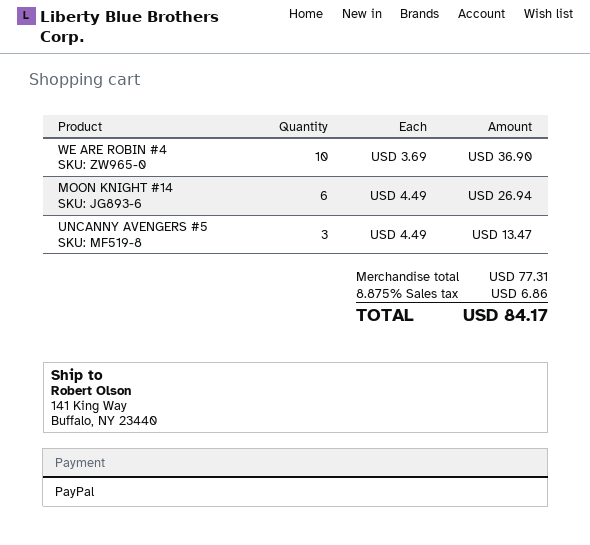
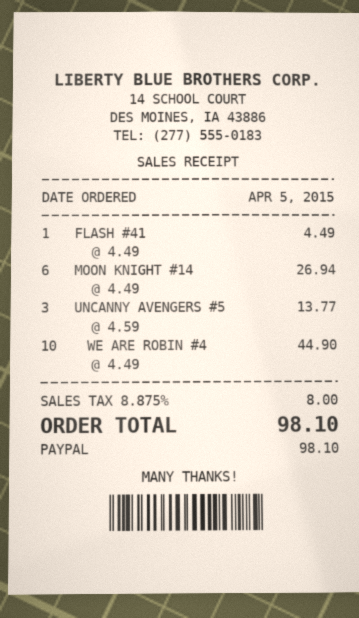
WE ARE ROBIN #4: 10 x 3.69 = 36.90 -> 10 x 4.49 = 44.90
UNCANNY AVENGERS #5: 3 x 4.49 = 13.47 -> 3 x 4.59 = 13.77
FLASH #41: none -> 1 x 4.49 = 4.49
tax: 8.875% = 6.86 -> 8.875% = 8.00
total: 84.17 -> 98.10

